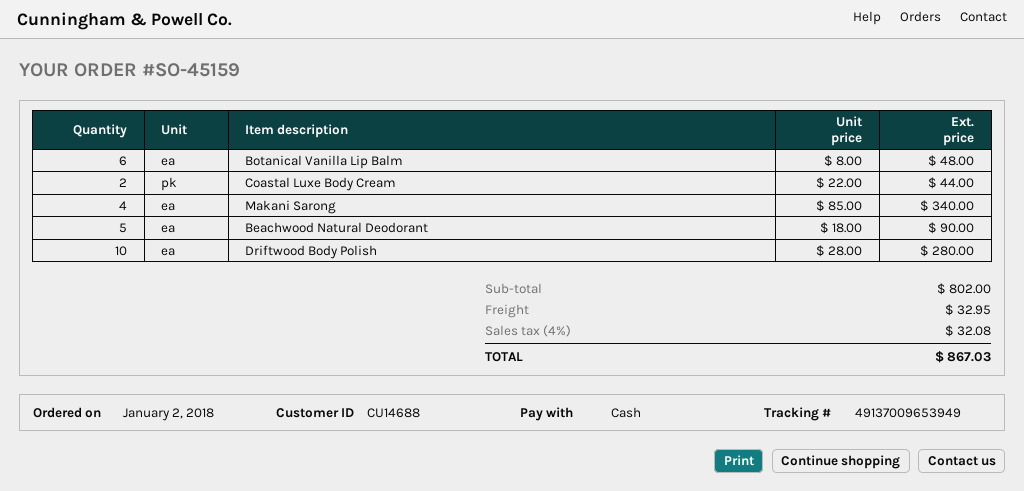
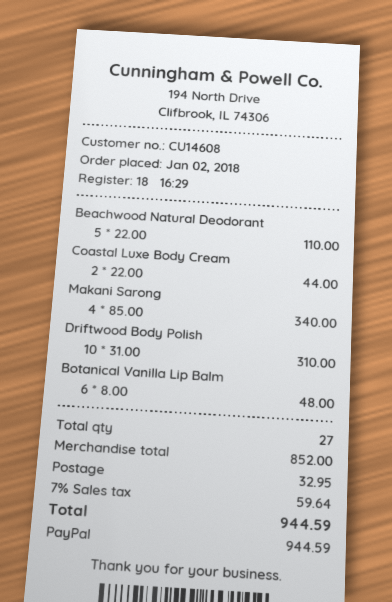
customer number: CU14688 -> CU14608
payment method: cash -> PayPal
Beachwood Natural Deodorant: 5 x 18.00 = 90.00 -> 5 x 22.00 = 110.00
Driftwood Body Polish: 10 x 28.00 = 280.00 -> 10 x 31.00 = 310.00
subtotal: 802.00 -> 852.00
tax: 4% = 32.08 -> 7% = 59.64
total: 867.03 -> 944.59

